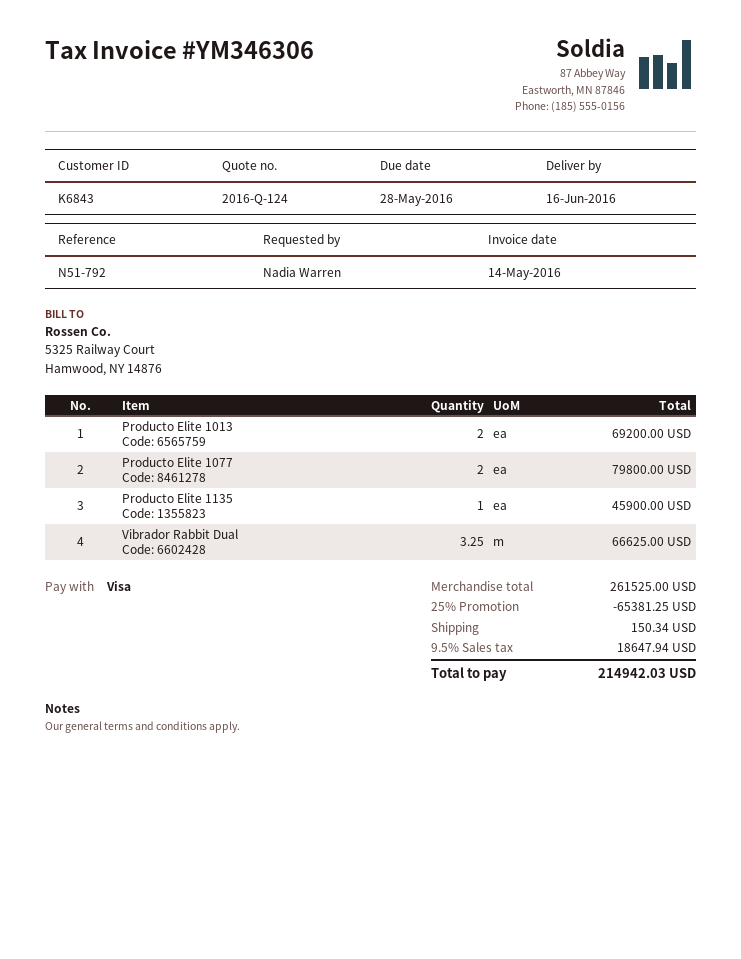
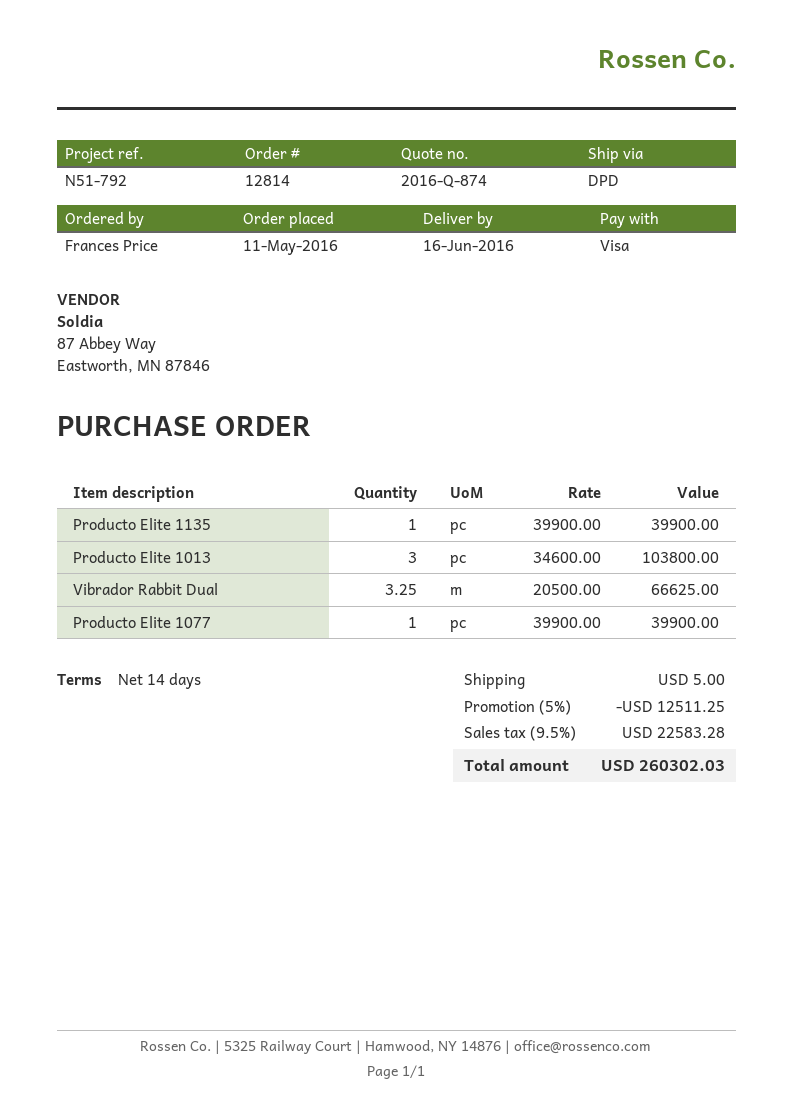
quote number: 2016-Q-124 -> 2016-Q-874
ordered by: Nadia Warren -> Frances Price
Producto Elite 1013: 2 for 69200.00 -> 3 for 103800.00
Producto Elite 1077: 2 for 79800.00 -> 1 for 39900.00
Producto Elite 1135: 1 for 45900.00 -> 1 for 39900.00
discount: 25% = 65381.25 -> 5% = 12511.25
shipping: 150.34 -> 5.00
tax: 9.5% = 18647.94 -> 9.5% = 22583.28
total: 214942.03 -> 260302.03

